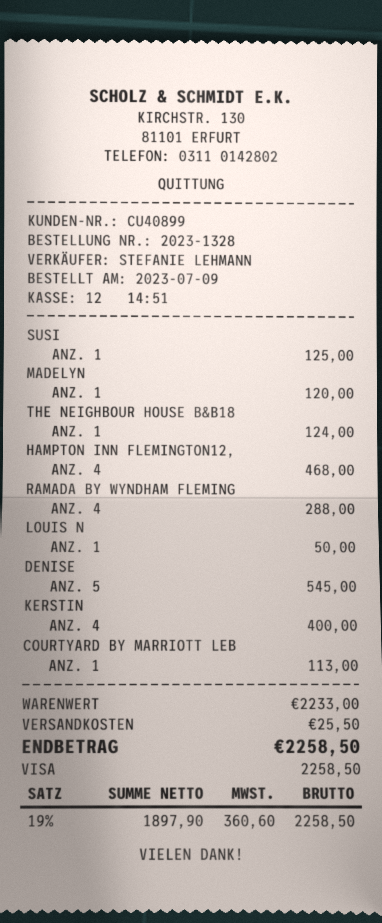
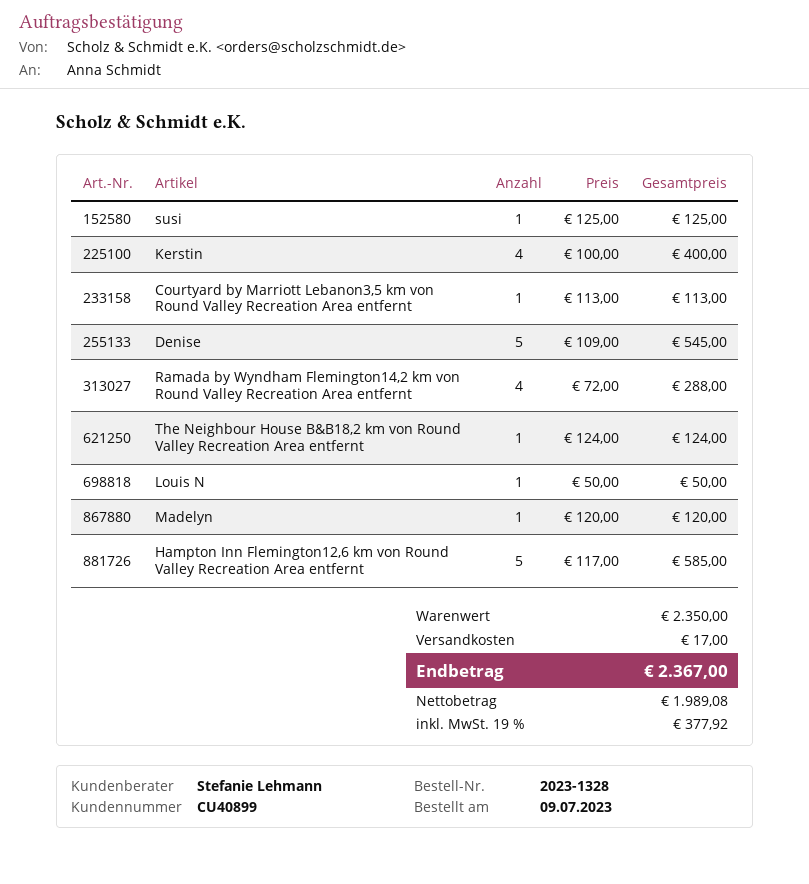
HAMPTON INN FLEMINGTON12,: 4 for 468.00 -> 5 for 585.00
subtotal: 2233.00 -> 2350.00
shipping: 25.50 -> 17.00
net: 1897.90 -> 1989.08
tax: 19% = 360.60 -> 19% = 377.92
total: 2258.50 -> 2367.00

